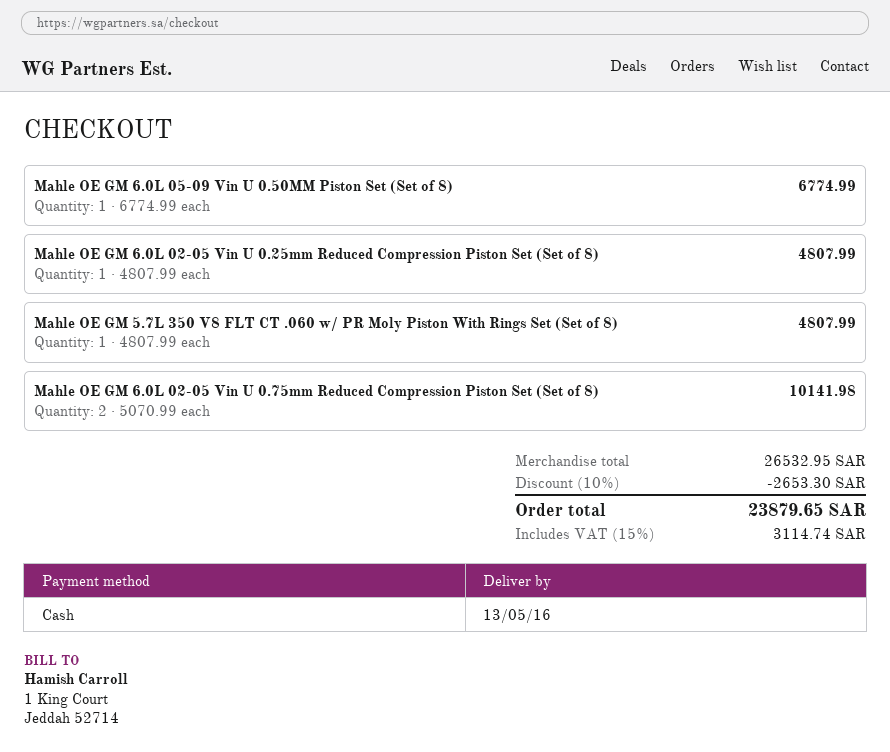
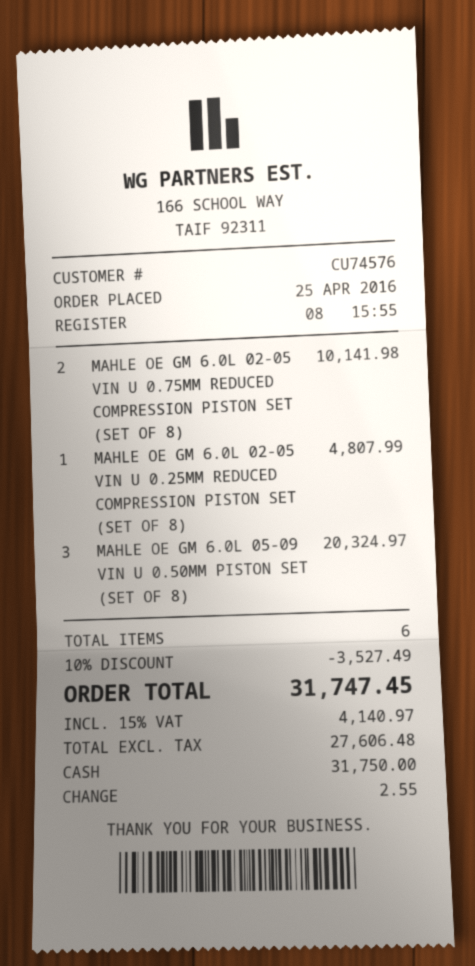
Mahle OE GM 6.0L 05-09 Vin U 0.50MM Piston Set (Set of 8): 1 for 6774.99 -> 3 for 20324.97
Mahle OE GM 5.7L 350 V8 FLT CT .060 w/ PR Moly Piston With Rings Set (Set of 8): 1 for 4807.99 -> none
discount: 10% = 2653.30 -> 10% = 3527.49
tax: 15% = 3114.74 -> 15% = 4140.97
total: 23879.65 -> 31747.45

